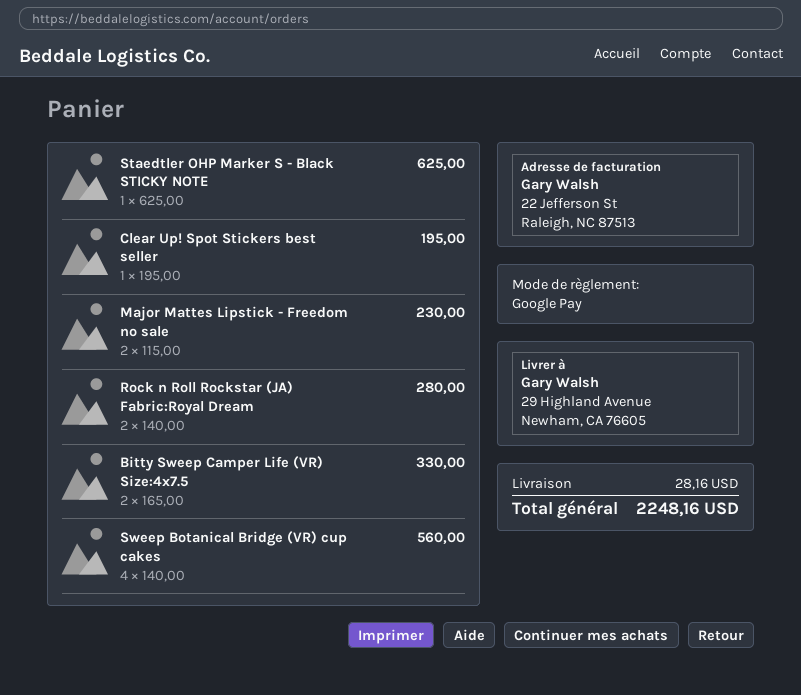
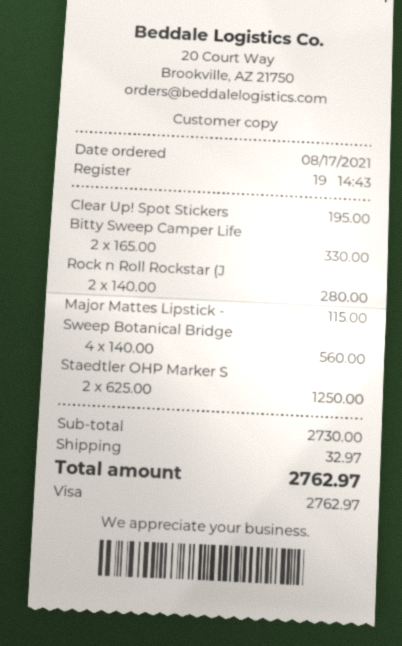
payment method: Google Pay -> Visa
Staedtler OHP Marker S - Black STICKY NOTE: 1 x 625.00 = 625.00 -> 2 x 625.00 = 1250.00
Major Mattes Lipstick - Freedom no sale: 2 x 115.00 = 230.00 -> 1 x 115.00 = 115.00
shipping: 28.16 -> 32.97
total: 2248.16 -> 2762.97

